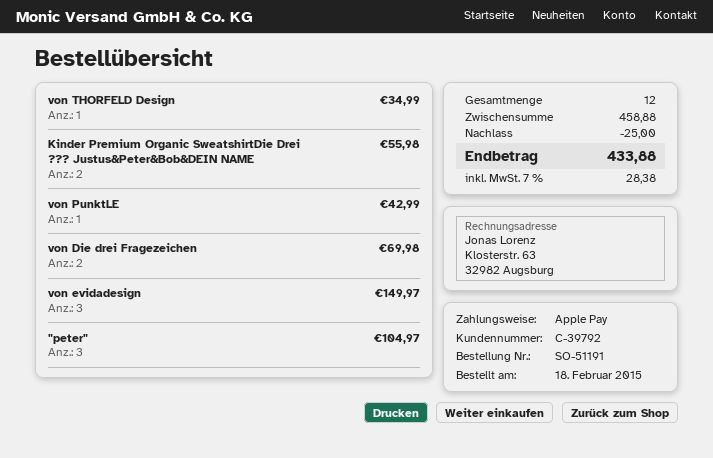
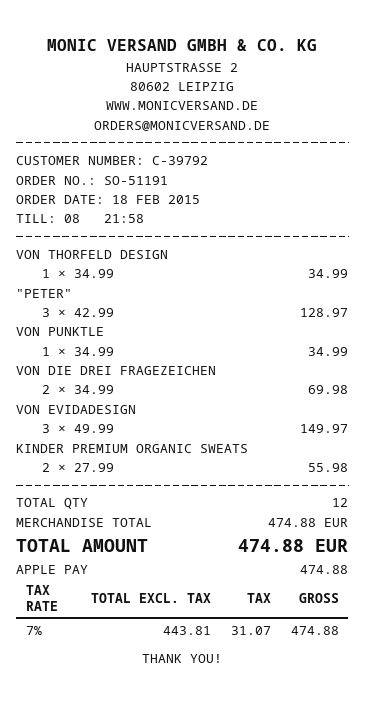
von PunktLE: 1 for 42.99 -> 1 for 34.99
"peter": 3 for 104.97 -> 3 for 128.97
subtotal: 458.88 -> 474.88
discount: 25.00 -> none
tax: 7% = 28.38 -> 7% = 31.07
total: 433.88 -> 474.88

